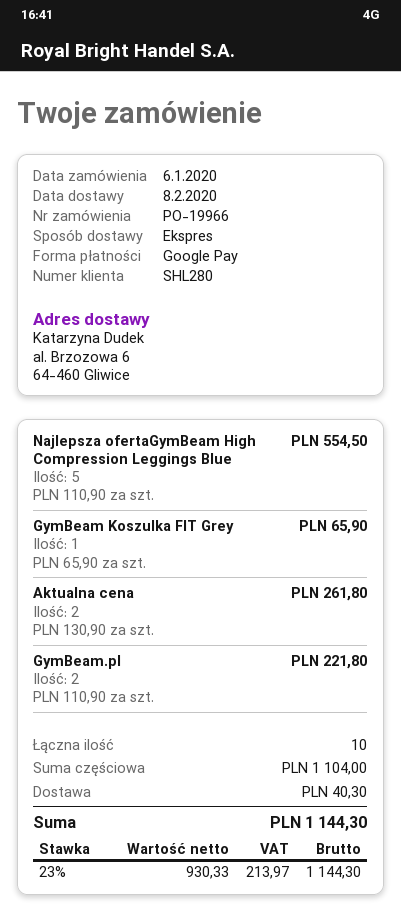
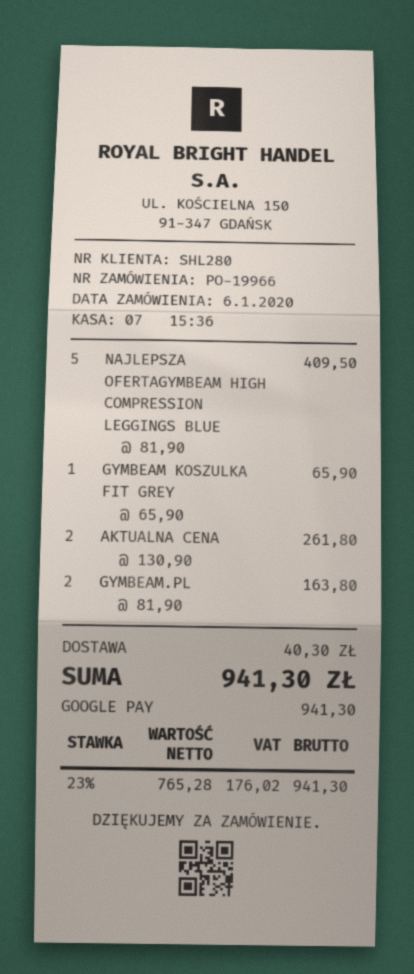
Najlepsza ofertaGymBeam High Compression Leggings Blue: 5 x 110.90 = 554.50 -> 5 x 81.90 = 409.50
GymBeam.pl: 2 x 110.90 = 221.80 -> 2 x 81.90 = 163.80
net: 930.33 -> 765.28
tax: 23% = 213.97 -> 23% = 176.02
total: 1144.30 -> 941.30

